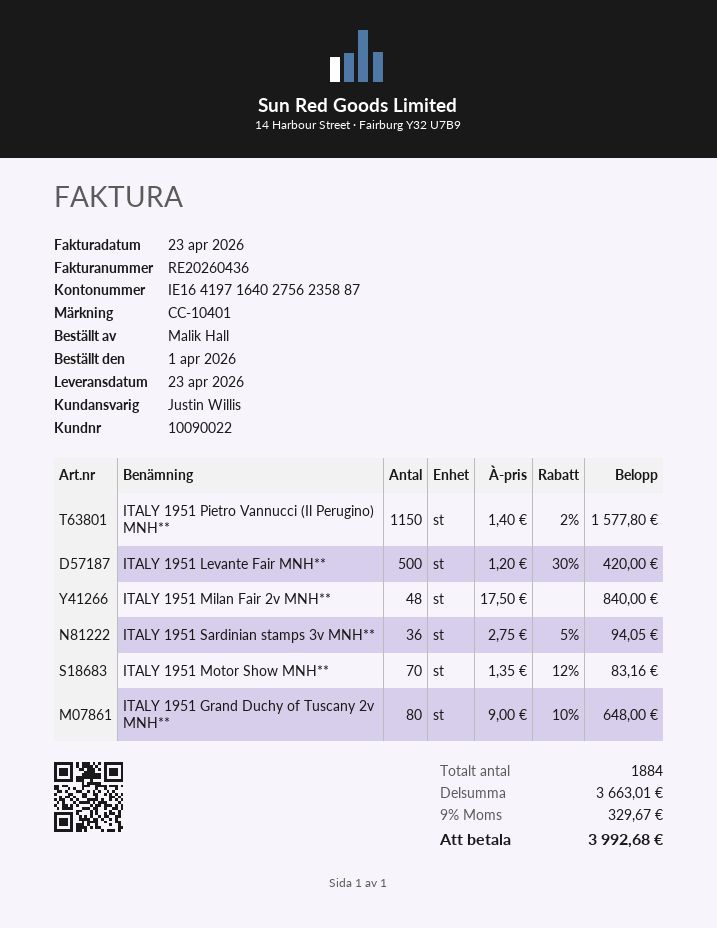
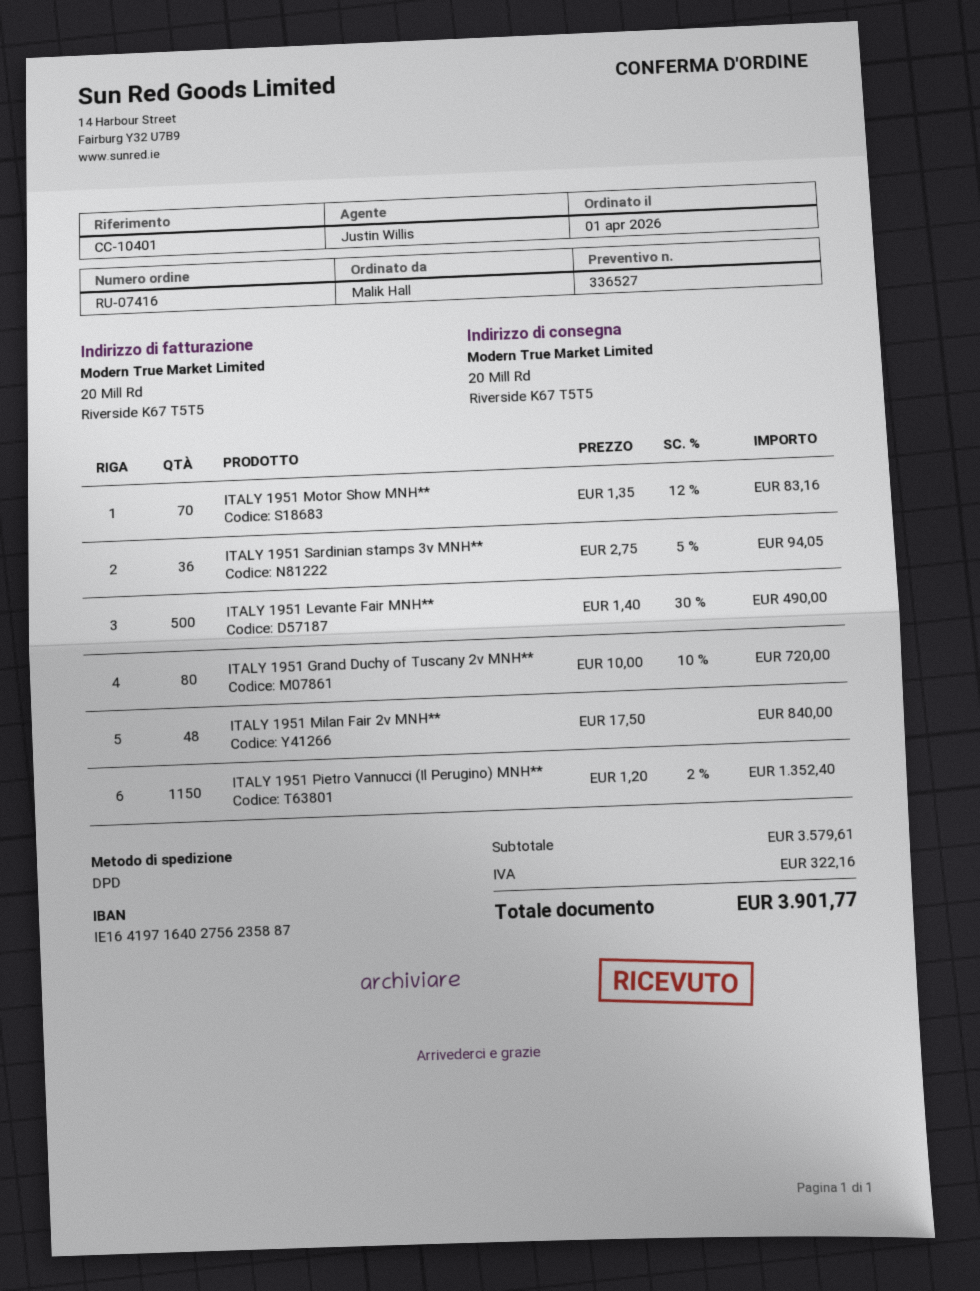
ITALY 1951 Pietro Vannucci (Il Perugino) MNH**: 1150 x 1.40 - 2% = 1577.80 -> 1150 x 1.20 - 2% = 1352.40
ITALY 1951 Levante Fair MNH**: 500 x 1.20 - 30% = 420.00 -> 500 x 1.40 - 30% = 490.00
ITALY 1951 Grand Duchy of Tuscany 2v MNH**: 80 x 9.00 - 10% = 648.00 -> 80 x 10.00 - 10% = 720.00
subtotal: 3663.01 -> 3579.61
tax: 329.67 -> 322.16
total: 3992.68 -> 3901.77

